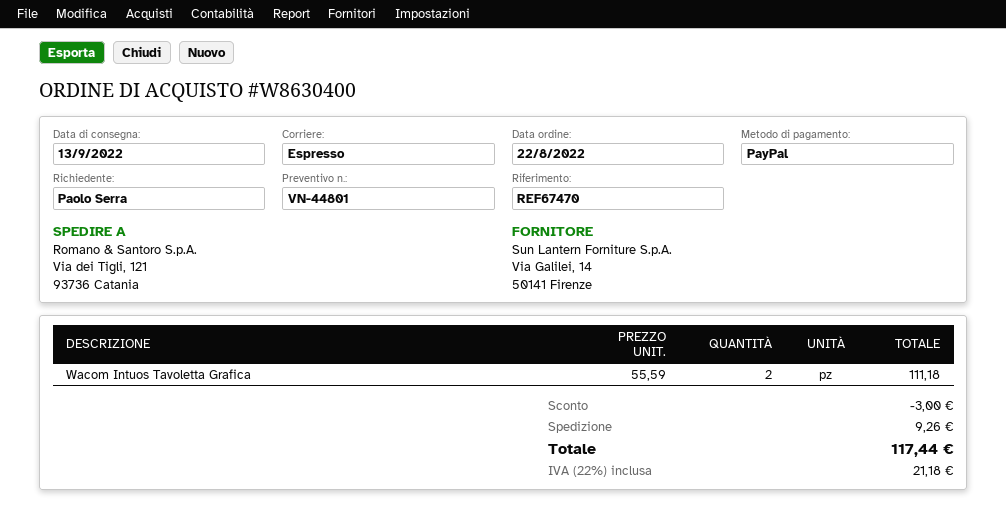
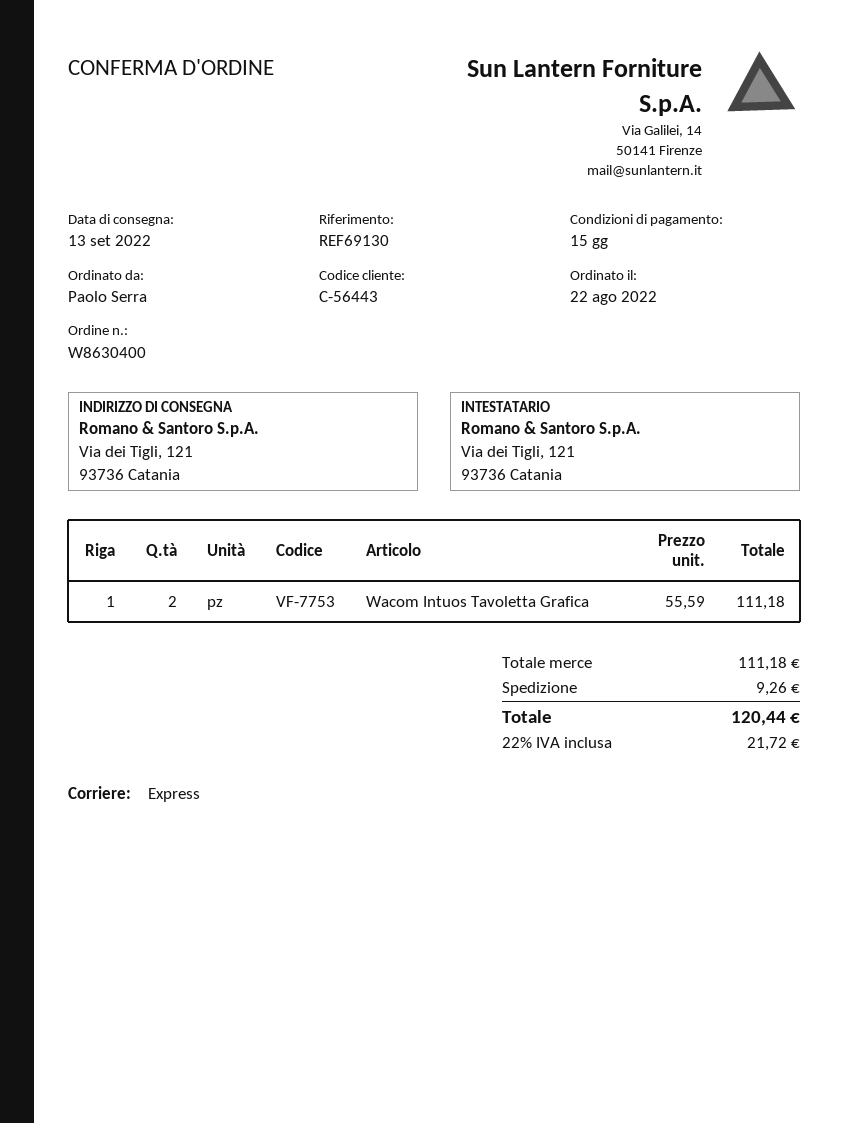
reference: REF67470 -> REF69130
discount: 3.00 -> none
tax: 22% = 21.18 -> 22% = 21.72
total: 117.44 -> 120.44

